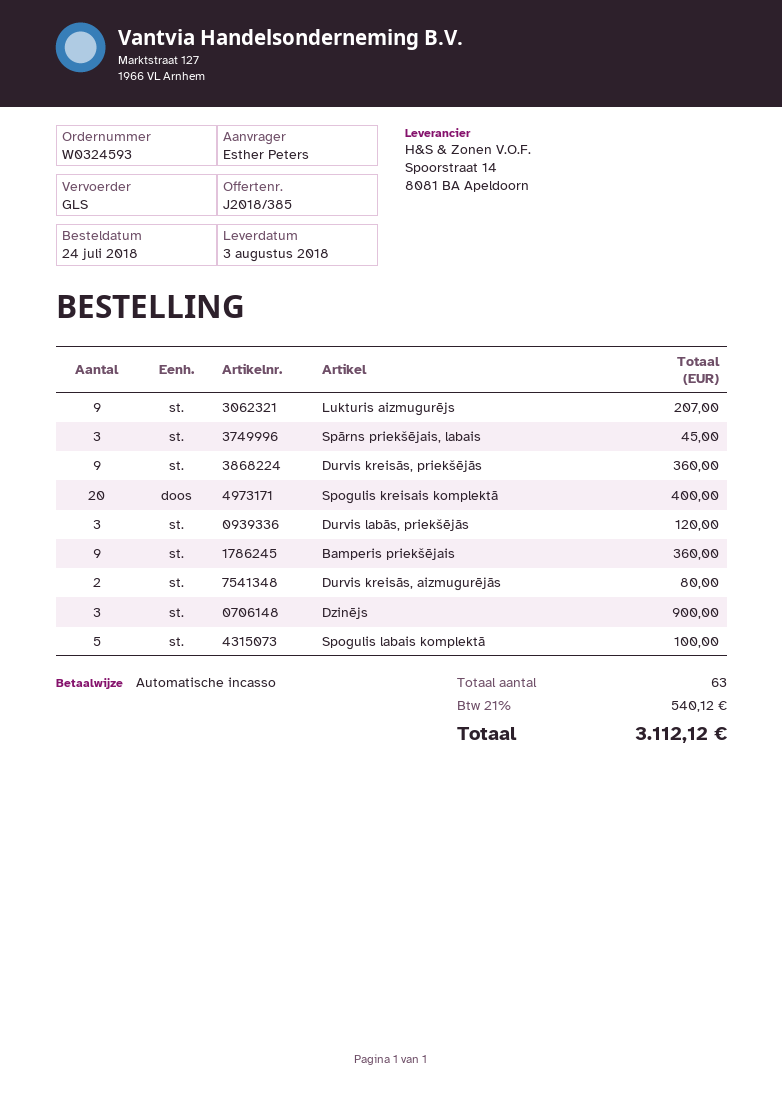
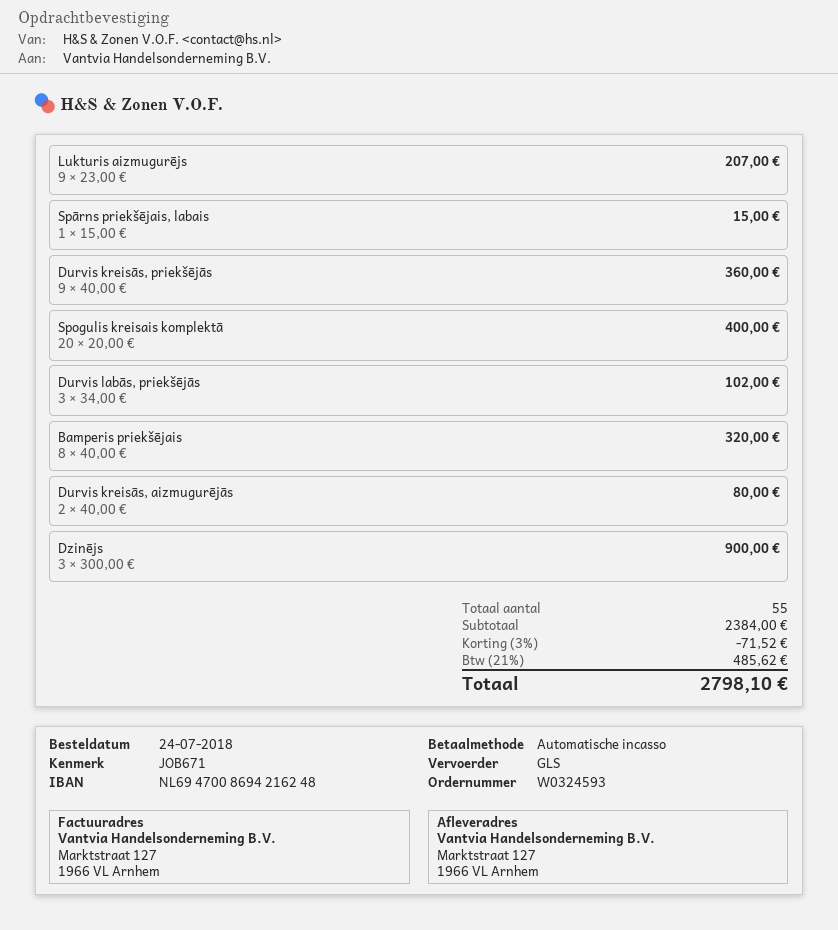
Spārns priekšējais, labais: 3 for 45.00 -> 1 for 15.00
Durvis labās, priekšējās: 3 for 120.00 -> 3 for 102.00
Bamperis priekšējais: 9 for 360.00 -> 8 for 320.00
Spogulis labais komplektā: 5 for 100.00 -> none
total quantity: 63 -> 55
discount: none -> 3% = 71.52
tax: 21% = 540.12 -> 21% = 485.62
total: 3112.12 -> 2798.10

